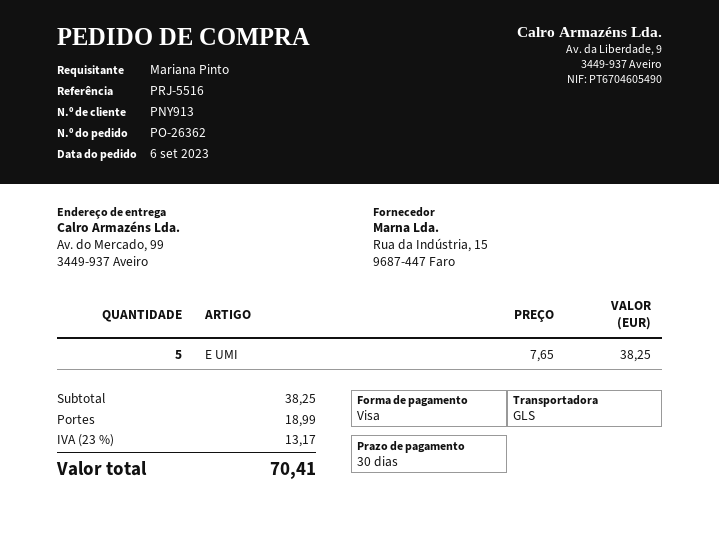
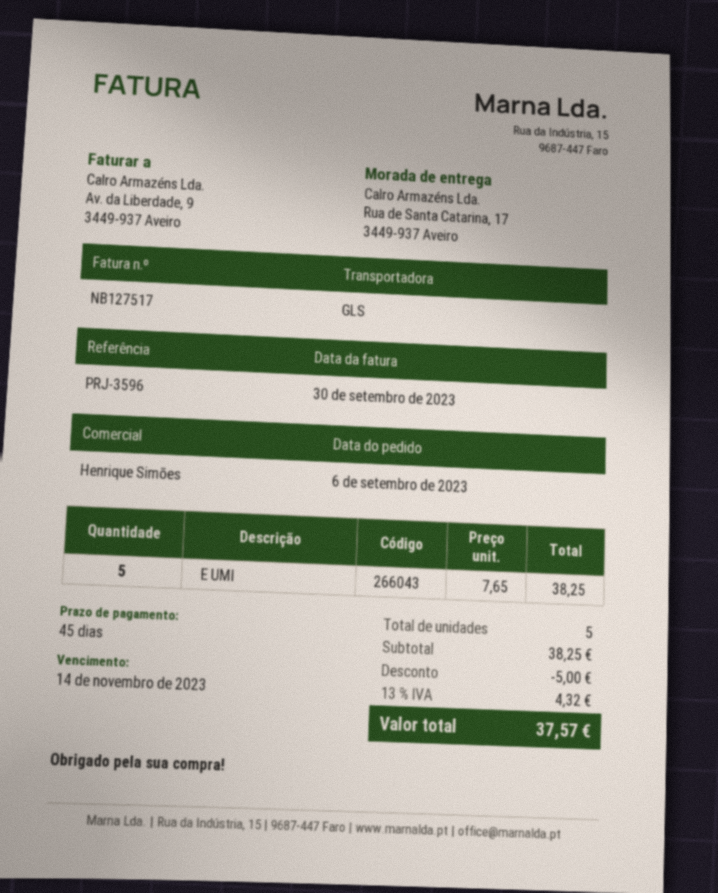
payment terms: 30 days -> 45 days
reference: PRJ-5516 -> PRJ-3596
ship to: Av. do Mercado, 99, 3449-937 Aveiro -> Rua de Santa Catarina, 17, 3449-937 Aveiro
discount: none -> 5.00
shipping: 18.99 -> none
tax: 23% = 13.17 -> 13% = 4.32
total: 70.41 -> 37.57

